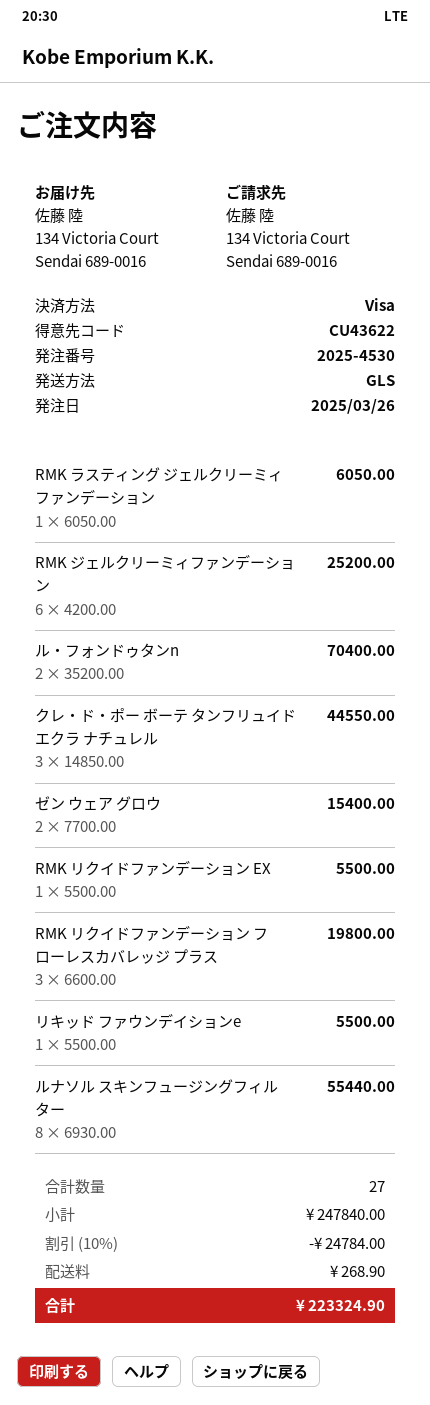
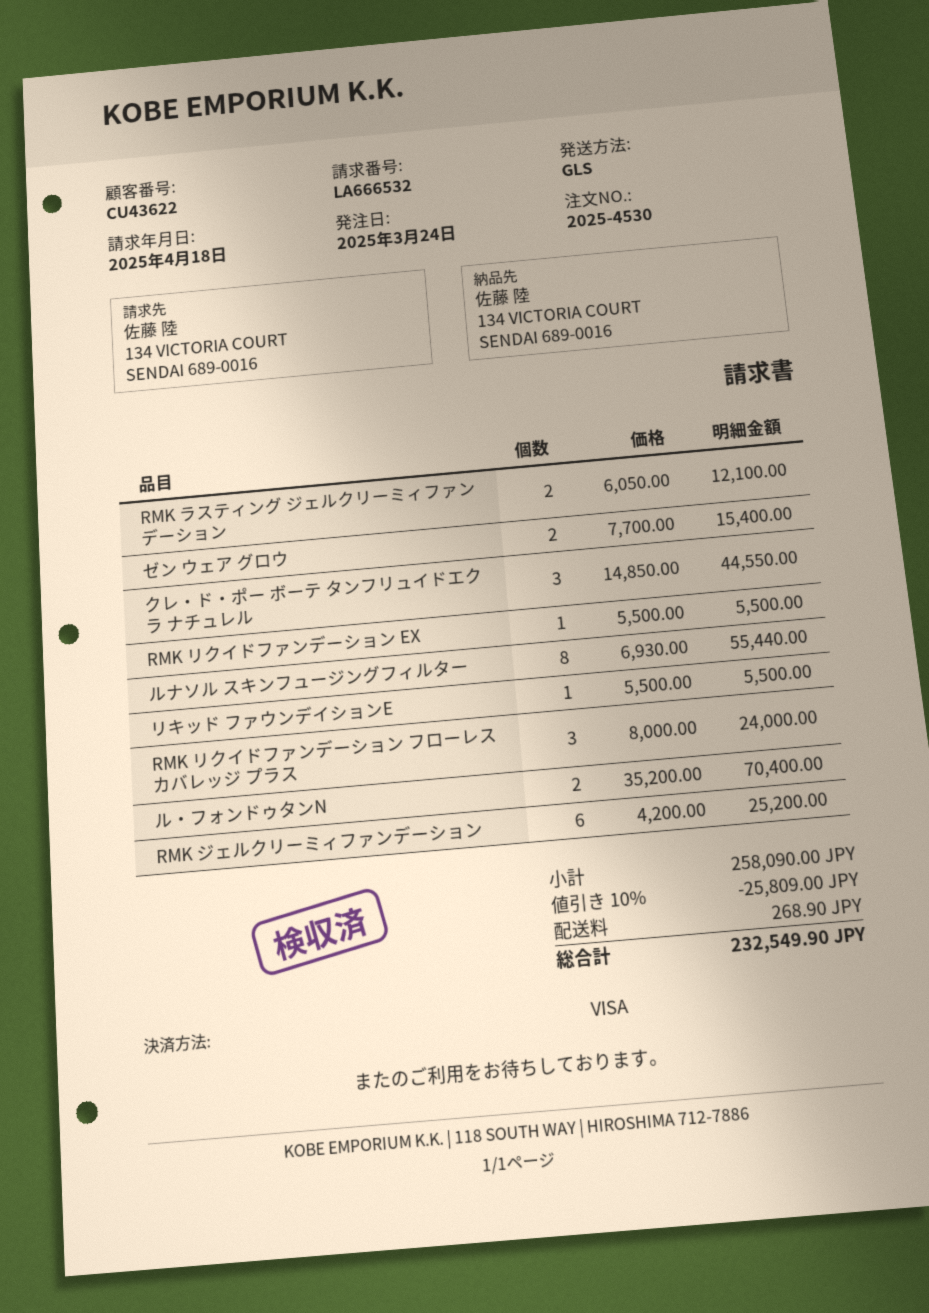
order date: 2025-03-26 -> 2025-03-24
RMK ラスティング ジェルクリーミィファンデーション: 1 x 6050.00 = 6050.00 -> 2 x 6050.00 = 12100.00
RMK リクイドファンデーション フローレスカバレッジ プラス: 3 x 6600.00 = 19800.00 -> 3 x 8000.00 = 24000.00
subtotal: 247840.00 -> 258090.00
discount: 10% = 24784.00 -> 10% = 25809.00
total: 223324.90 -> 232549.90

